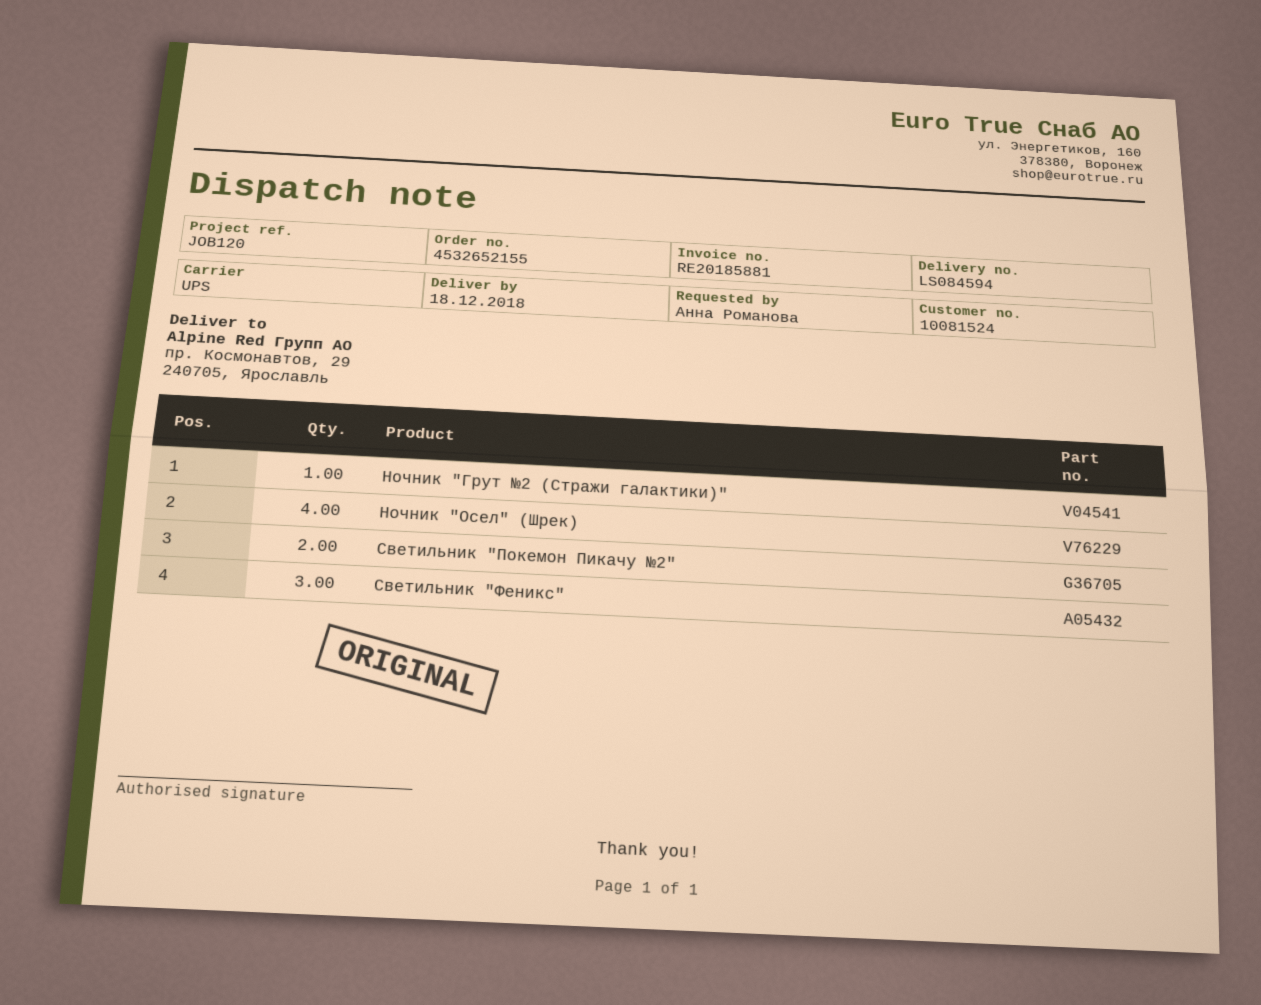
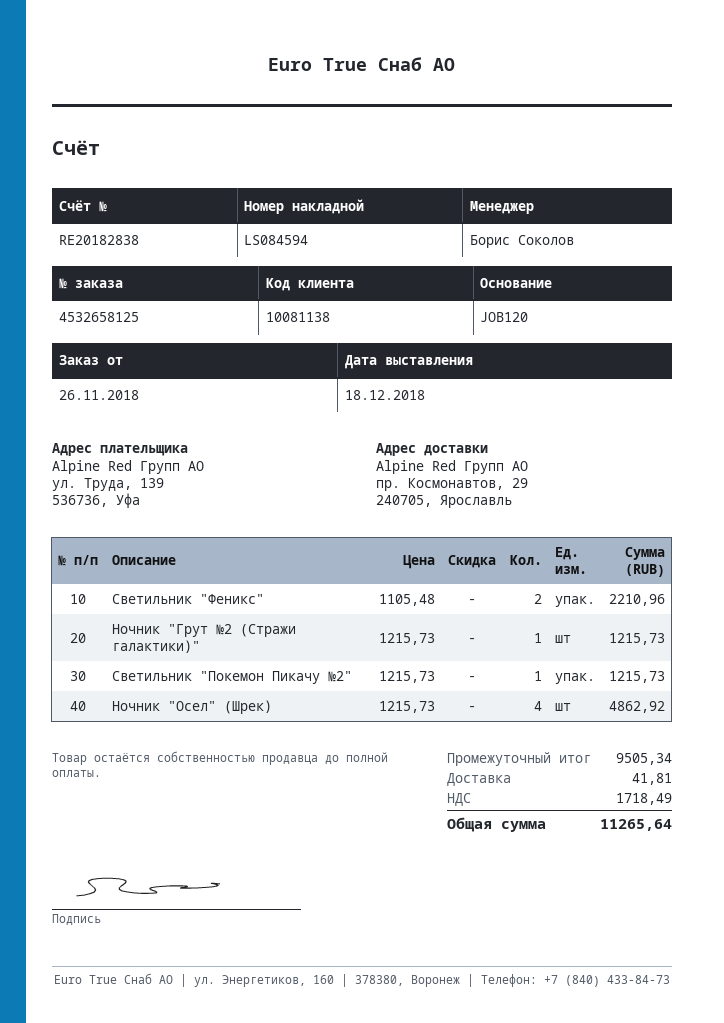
order number: 4532652155 -> 4532658125
invoice number: RE20185881 -> RE20182838
customer number: 10081524 -> 10081138
Светильник "Покемон Пикачу №2": 2 -> 1
Светильник "Феникс": 3 -> 2

